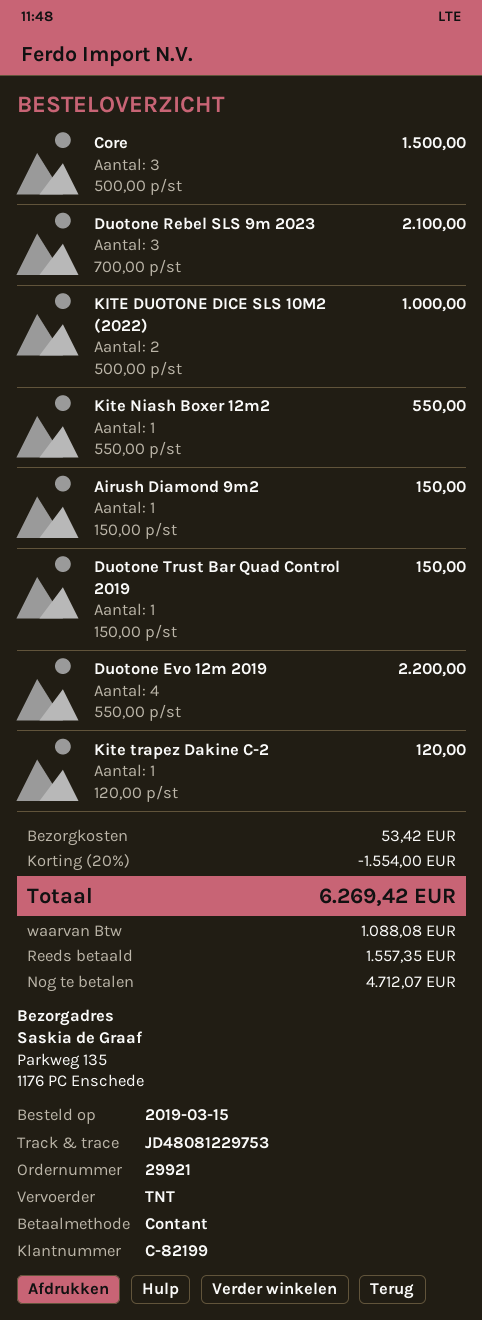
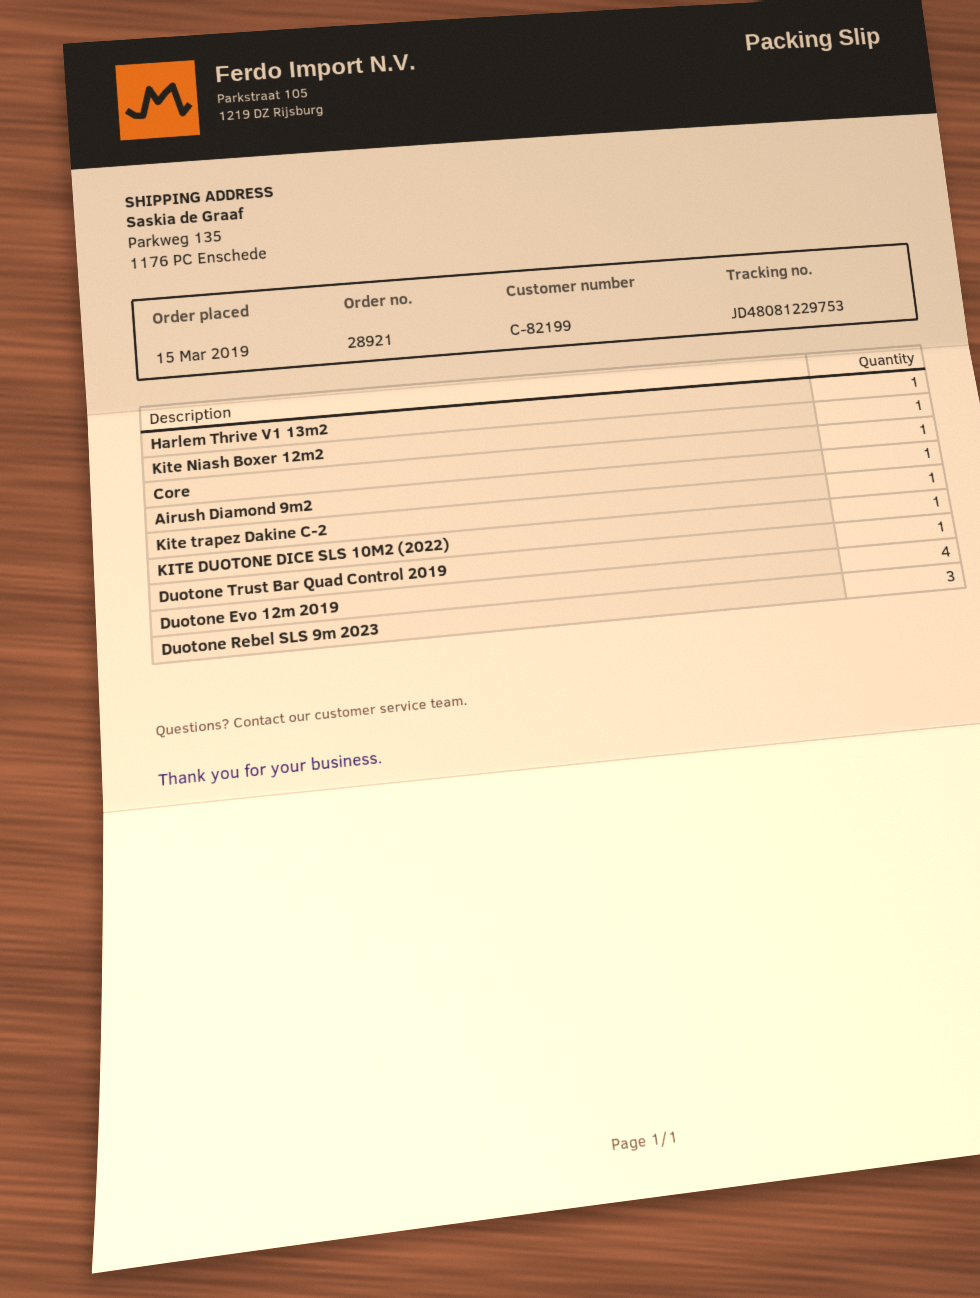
order number: 29921 -> 28921
Core: 3 -> 1
KITE DUOTONE DICE SLS 10M2 (2022): 2 -> 1
Harlem Thrive V1 13m2: none -> 1

